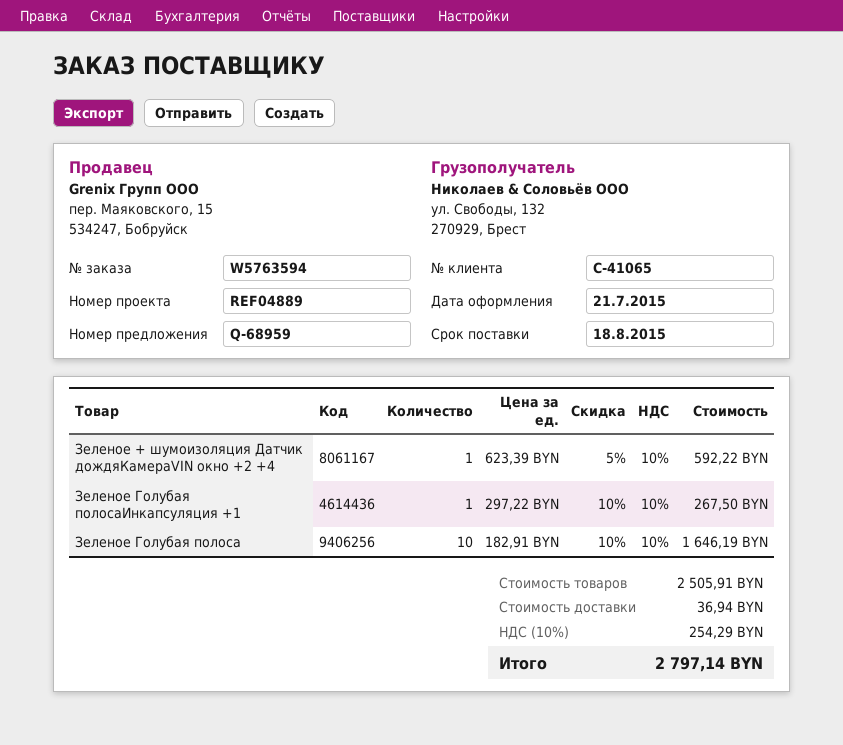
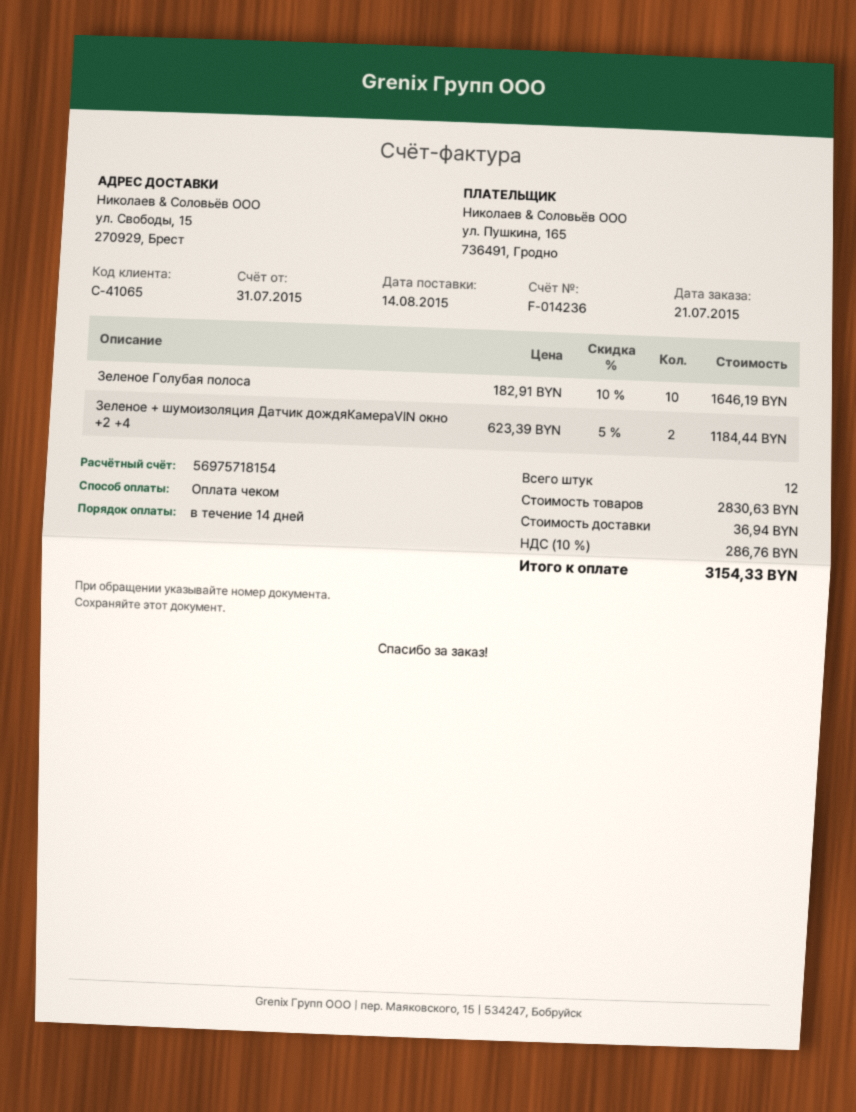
delivery date: 2015-08-18 -> 2015-08-14
ship to: ул. Свободы, 132, 270929, Брест -> ул. Свободы, 15, 270929, Брест
Зеленое + шумоизоляция Датчик дождяКамераVIN окно +2 +4: 1 x 623.39 - 5% = 592.22 -> 2 x 623.39 - 5% = 1184.44
Зеленое Голубая полосаИнкапсуляция +1: 1 x 297.22 - 10% = 267.50 -> none
subtotal: 2505.91 -> 2830.63
tax: 10% = 254.29 -> 10% = 286.76
total: 2797.14 -> 3154.33

